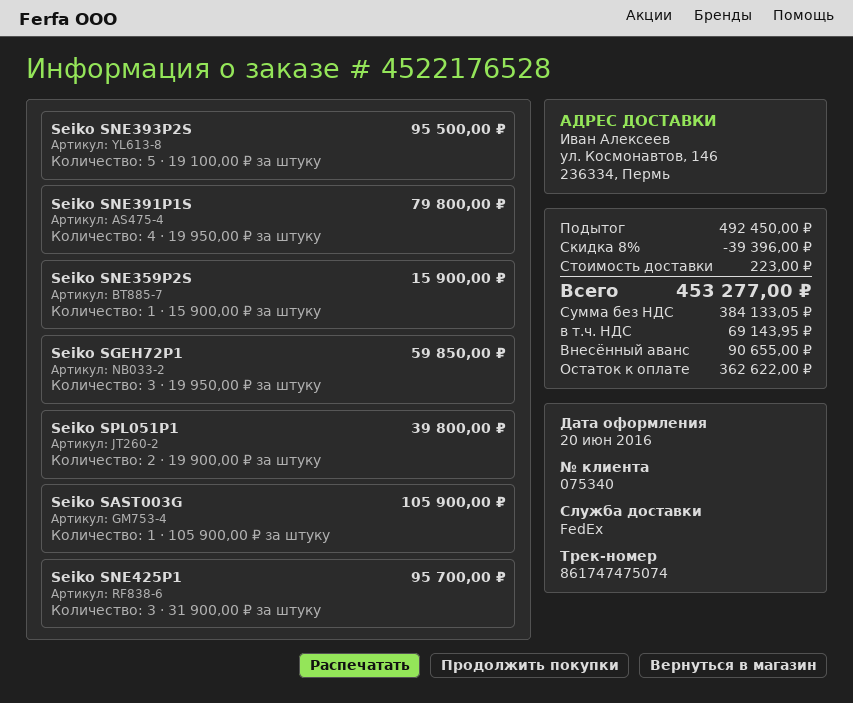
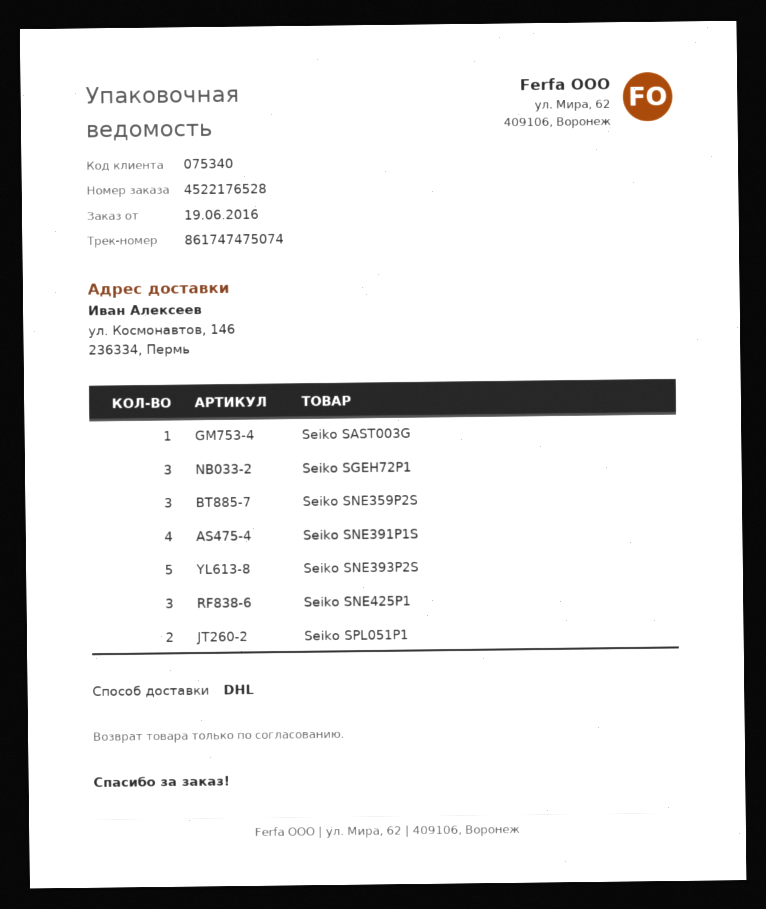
order date: 2016-06-20 -> 2016-06-19
shipping method: FedEx -> DHL
Seiko SNE359P2S: 1 -> 3

